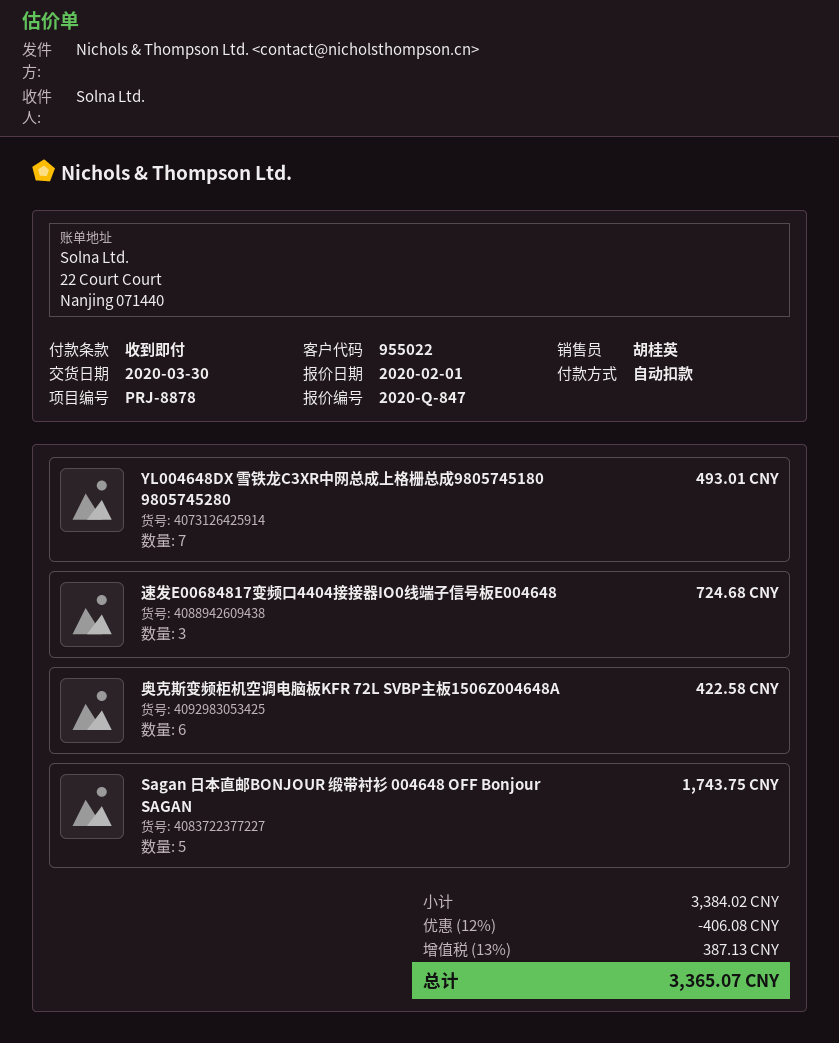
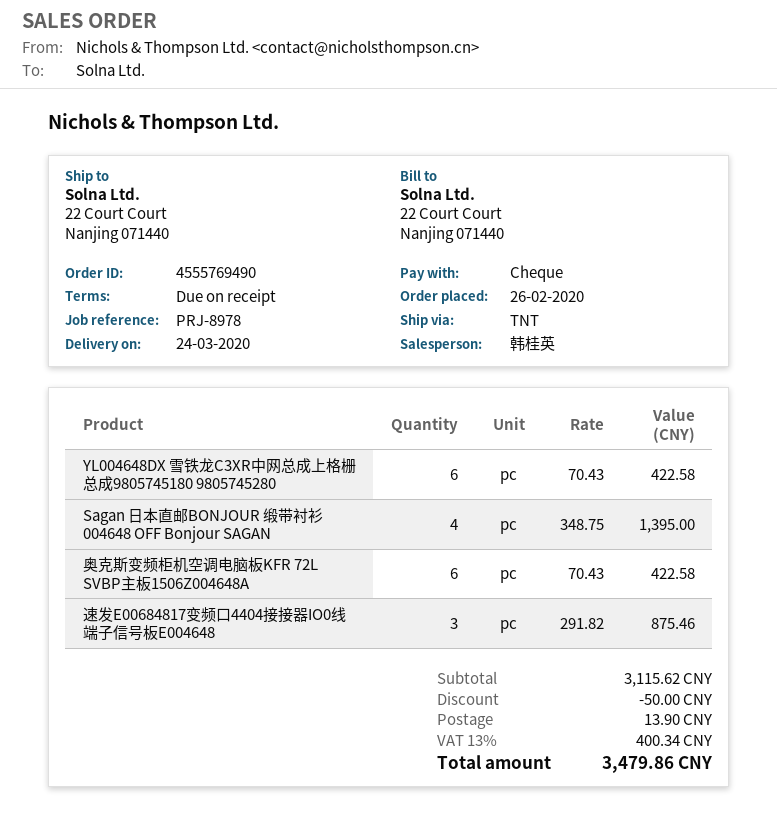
delivery date: 2020-03-30 -> 2020-03-24
reference: PRJ-8878 -> PRJ-8978
sales rep: 胡桂英 -> 韩桂英
payment method: direct debit -> cheque
YL004648DX 雪铁龙C3XR中网总成上格栅总成9805745180 9805745280: 7 for 493.01 -> 6 for 422.58
速发E00684817变频口4404接接器IO0线端子信号板E004648: 3 for 724.68 -> 3 for 875.46
Sagan 日本直邮BONJOUR 缎带衬衫 004648 OFF Bonjour SAGAN: 5 for 1743.75 -> 4 for 1395.00
subtotal: 3384.02 -> 3115.62
discount: 406.08 -> 50.00
shipping: none -> 13.90
tax: 13% = 387.13 -> 13% = 400.34
total: 3365.07 -> 3479.86

